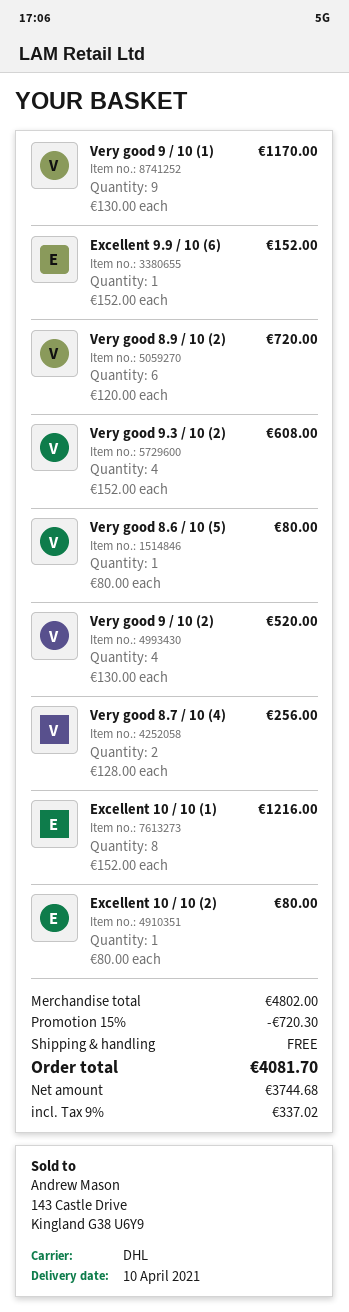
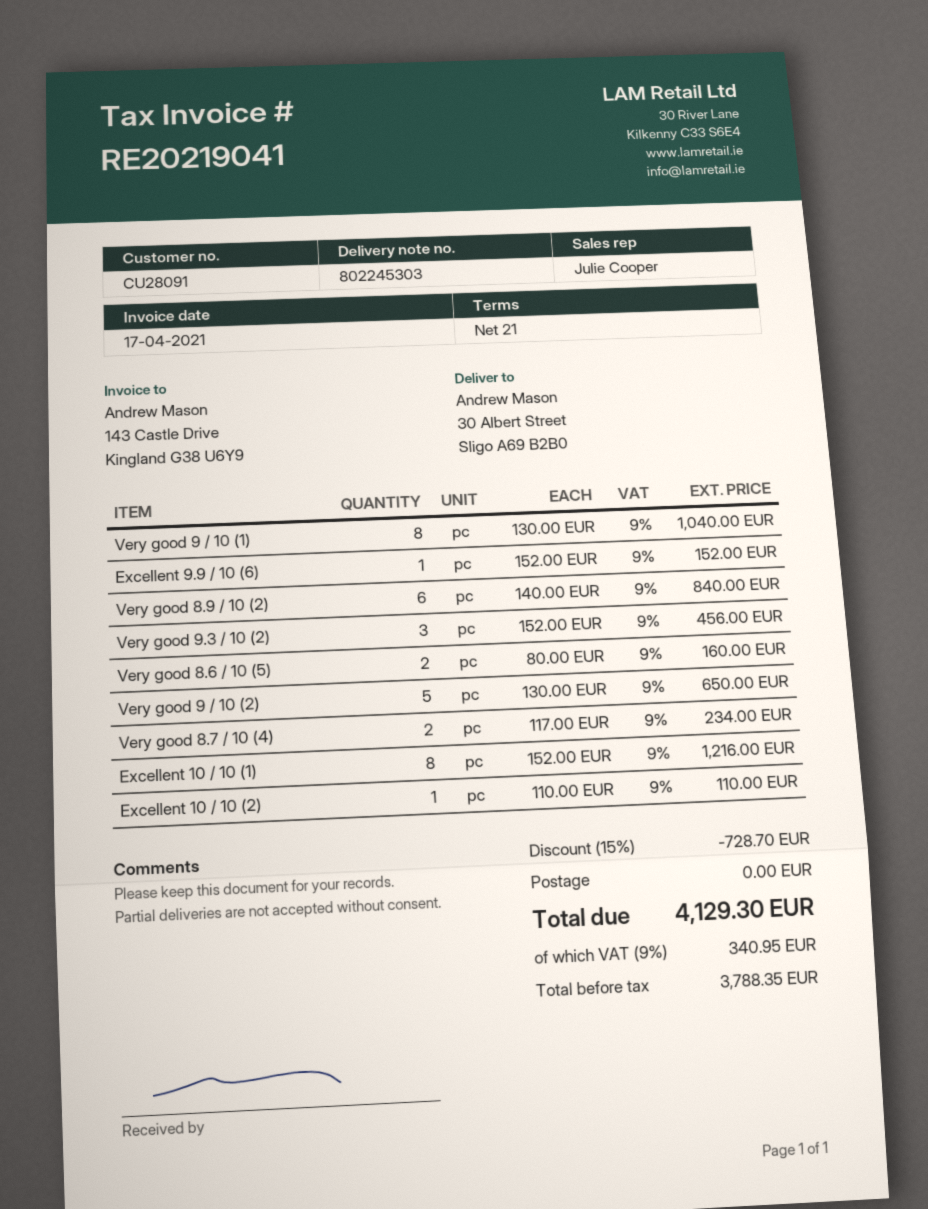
Very good 9 / 10 (1): 9 x 130.00 = 1170.00 -> 8 x 130.00 = 1040.00
Very good 8.9 / 10 (2): 6 x 120.00 = 720.00 -> 6 x 140.00 = 840.00
Very good 9.3 / 10 (2): 4 x 152.00 = 608.00 -> 3 x 152.00 = 456.00
Very good 8.6 / 10 (5): 1 x 80.00 = 80.00 -> 2 x 80.00 = 160.00
Very good 9 / 10 (2): 4 x 130.00 = 520.00 -> 5 x 130.00 = 650.00
Very good 8.7 / 10 (4): 2 x 128.00 = 256.00 -> 2 x 117.00 = 234.00
Excellent 10 / 10 (2): 1 x 80.00 = 80.00 -> 1 x 110.00 = 110.00
discount: 15% = 720.30 -> 15% = 728.70
net: 3744.68 -> 3788.35
tax: 9% = 337.02 -> 9% = 340.95
total: 4081.70 -> 4129.30

